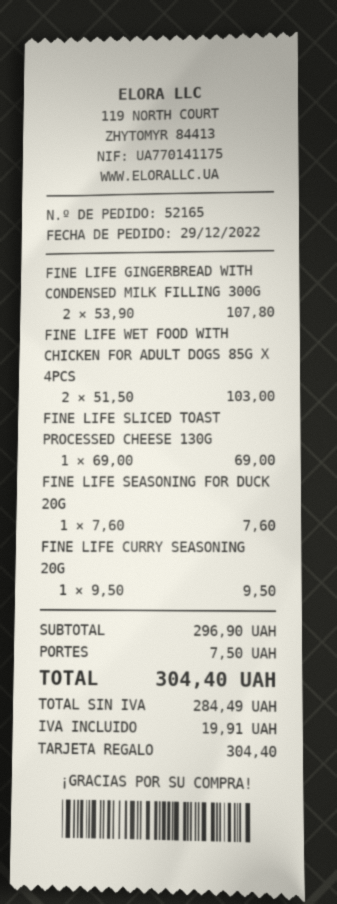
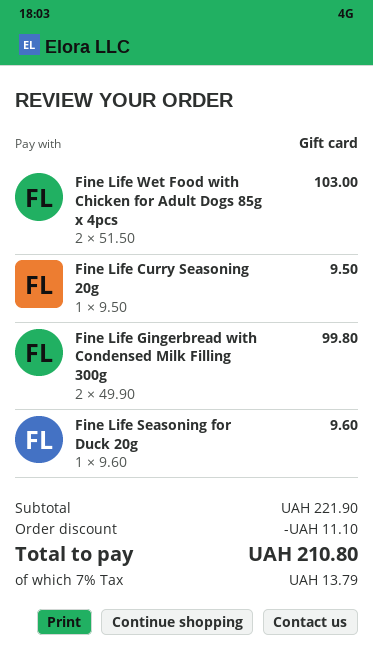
FINE LIFE GINGERBREAD WITH CONDENSED MILK FILLING 300G: 2 x 53.90 = 107.80 -> 2 x 49.90 = 99.80
FINE LIFE SLICED TOAST PROCESSED CHEESE 130G: 1 x 69.00 = 69.00 -> none
FINE LIFE SEASONING FOR DUCK 20G: 1 x 7.60 = 7.60 -> 1 x 9.60 = 9.60
subtotal: 296.90 -> 221.90
discount: none -> 11.10
shipping: 7.50 -> none
tax: 19.91 -> 13.79
total: 304.40 -> 210.80

